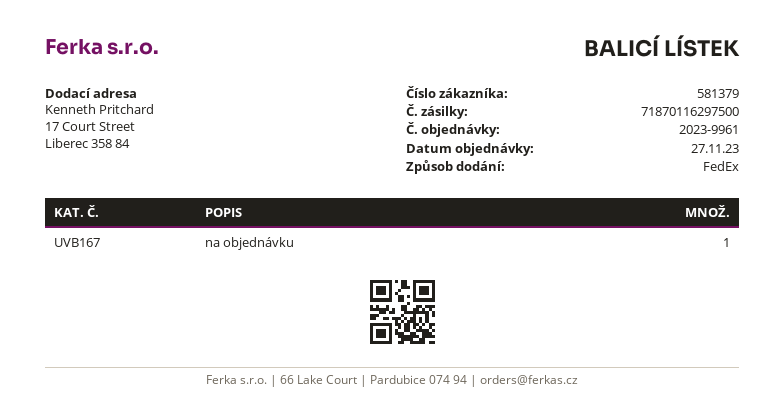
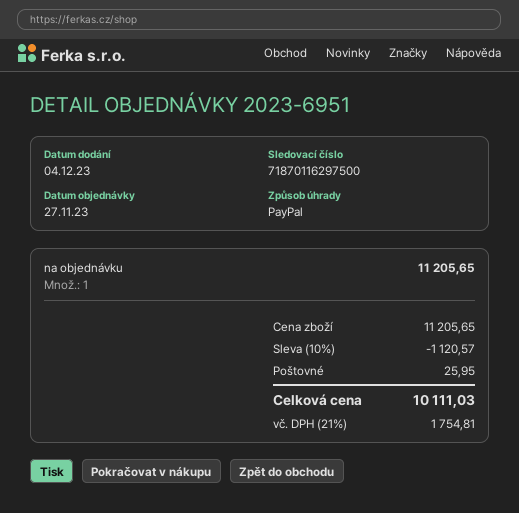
order number: 2023-9961 -> 2023-6951

